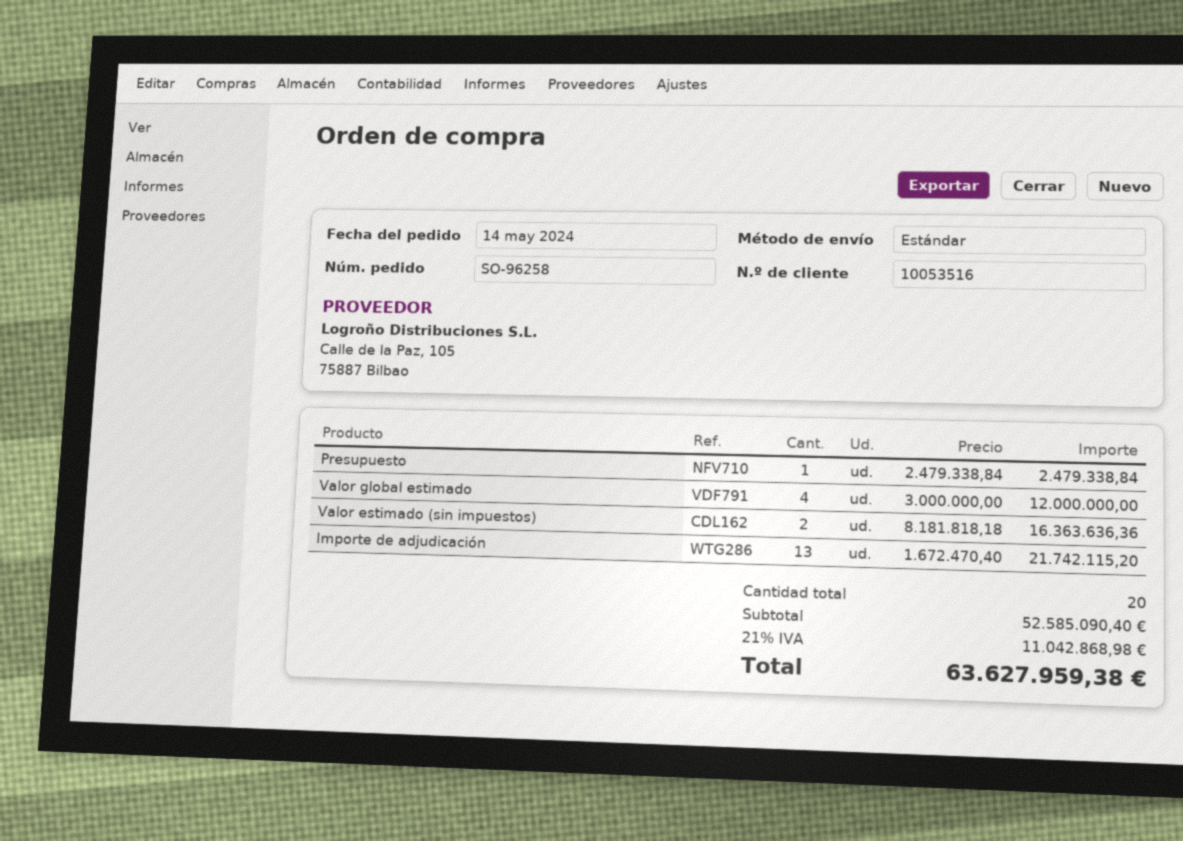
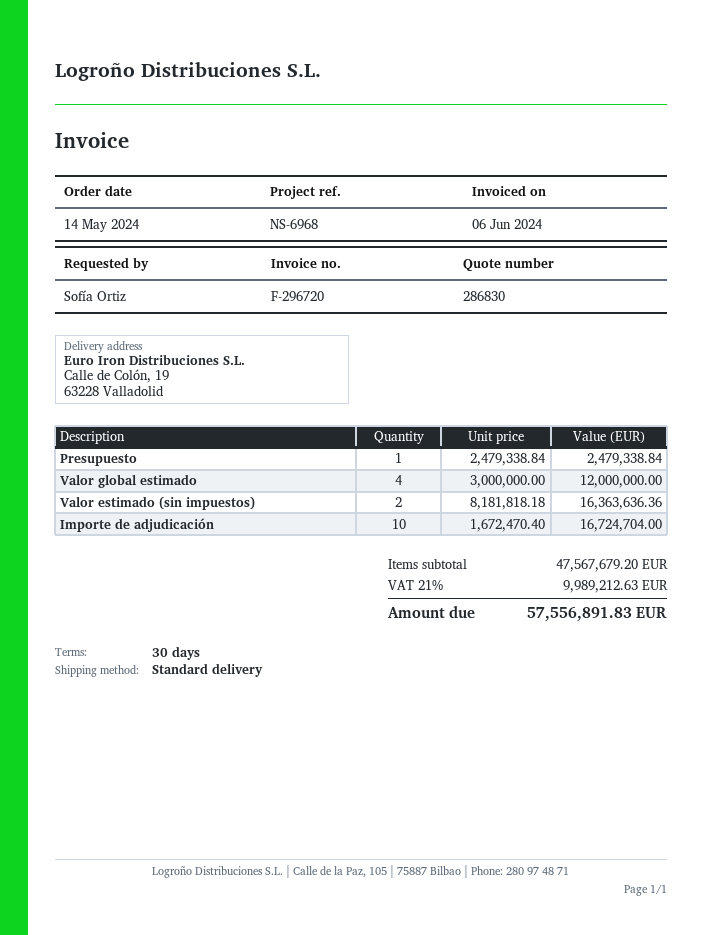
Importe de adjudicación: 13 x 1672470.40 = 21742115.20 -> 10 x 1672470.40 = 16724704.00
subtotal: 52585090.40 -> 47567679.20
tax: 21% = 11042868.98 -> 21% = 9989212.63
total: 63627959.38 -> 57556891.83

